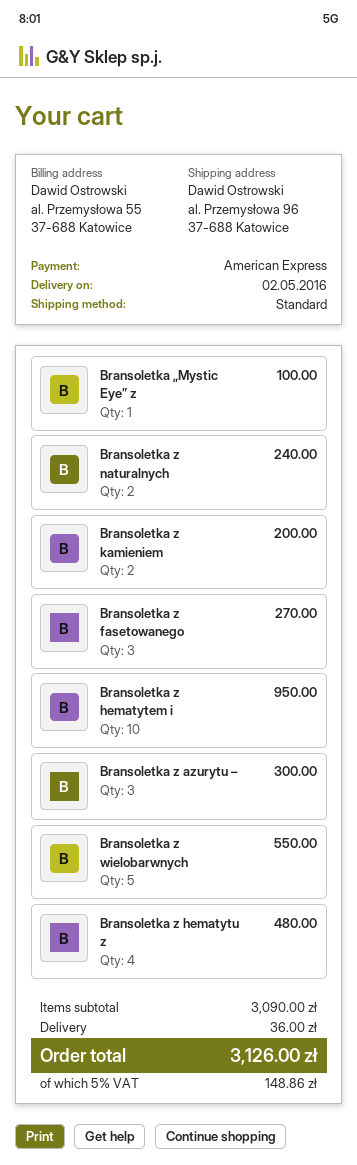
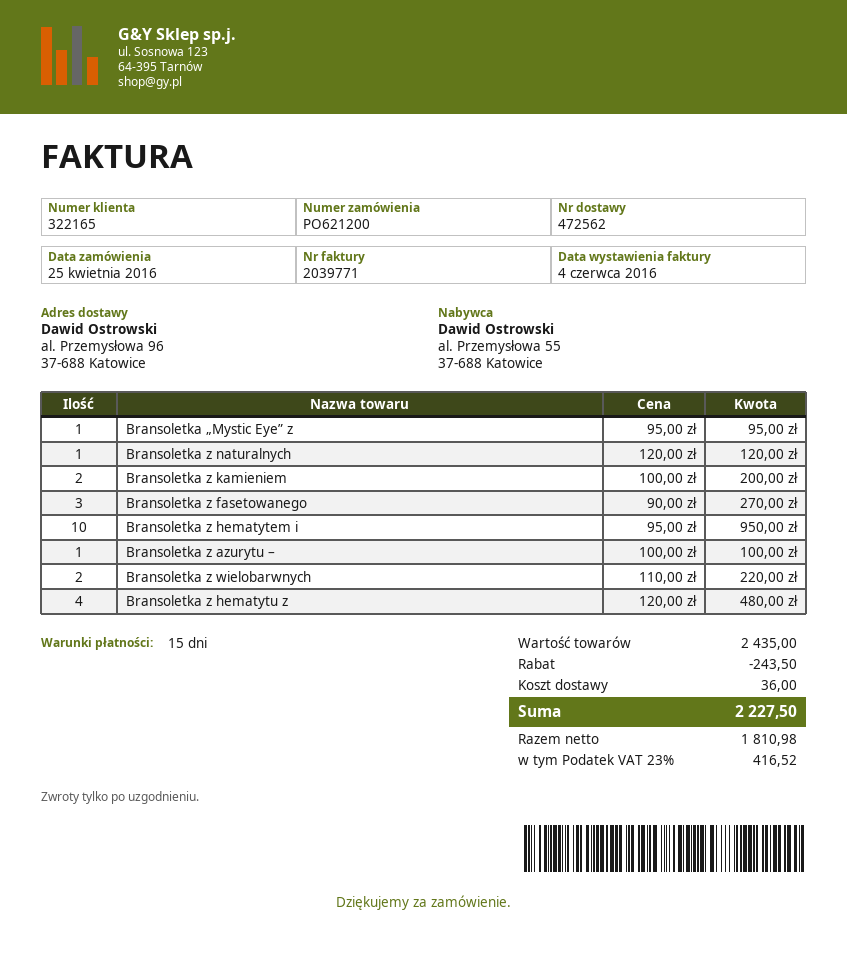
Bransoletka „Mystic Eye” z: 1 for 100.00 -> 1 for 95.00
Bransoletka z naturalnych: 2 for 240.00 -> 1 for 120.00
Bransoletka z azurytu –: 3 for 300.00 -> 1 for 100.00
Bransoletka z wielobarwnych: 5 for 550.00 -> 2 for 220.00
subtotal: 3090.00 -> 2435.00
discount: none -> 243.50
tax: 5% = 148.86 -> 23% = 416.52
total: 3126.00 -> 2227.50

